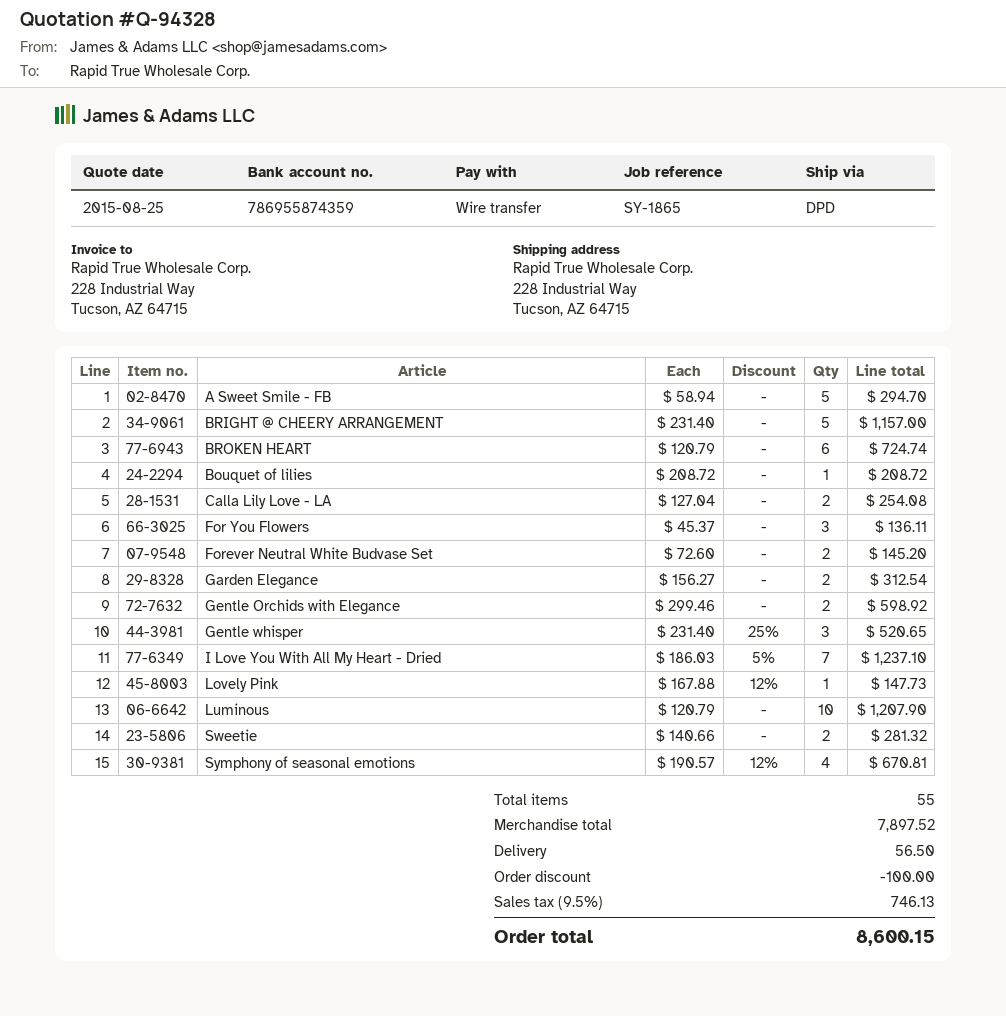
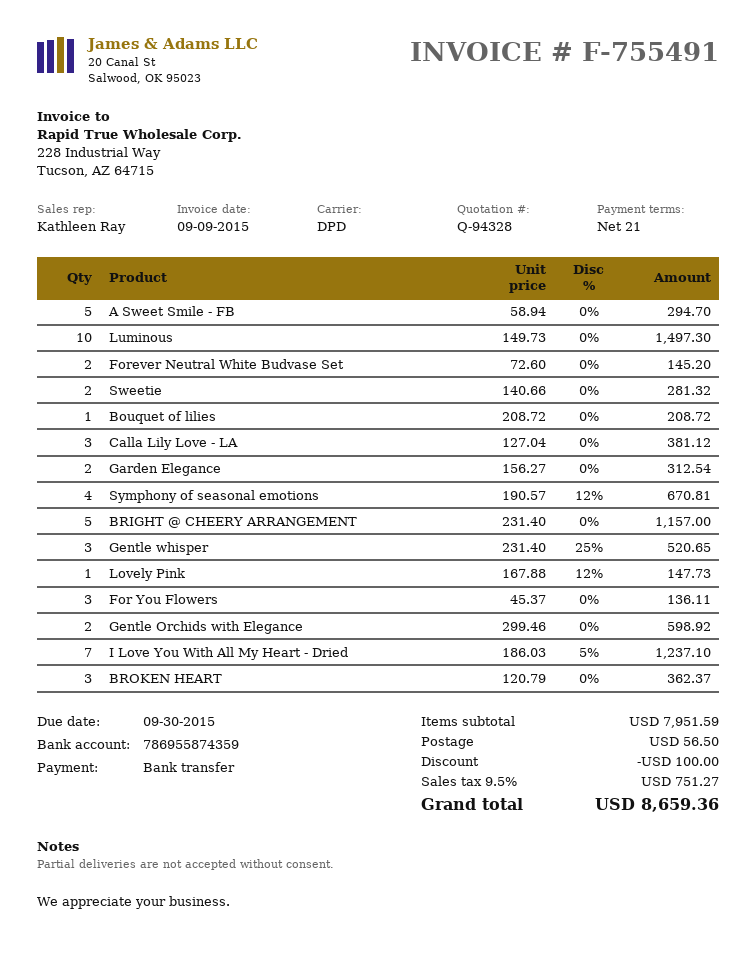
BROKEN HEART: 6 x 120.79 = 724.74 -> 3 x 120.79 = 362.37
Calla Lily Love - LA: 2 x 127.04 = 254.08 -> 3 x 127.04 = 381.12
Luminous: 10 x 120.79 = 1207.90 -> 10 x 149.73 = 1497.30
subtotal: 7897.52 -> 7951.59
tax: 9.5% = 746.13 -> 9.5% = 751.27
total: 8600.15 -> 8659.36

